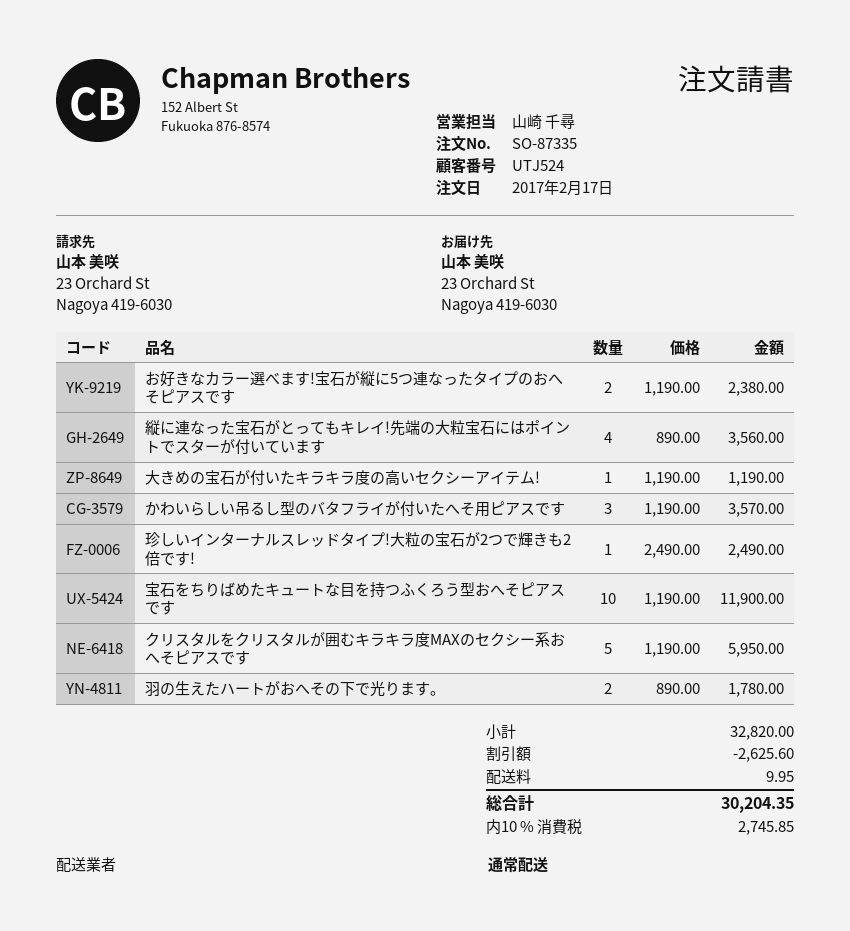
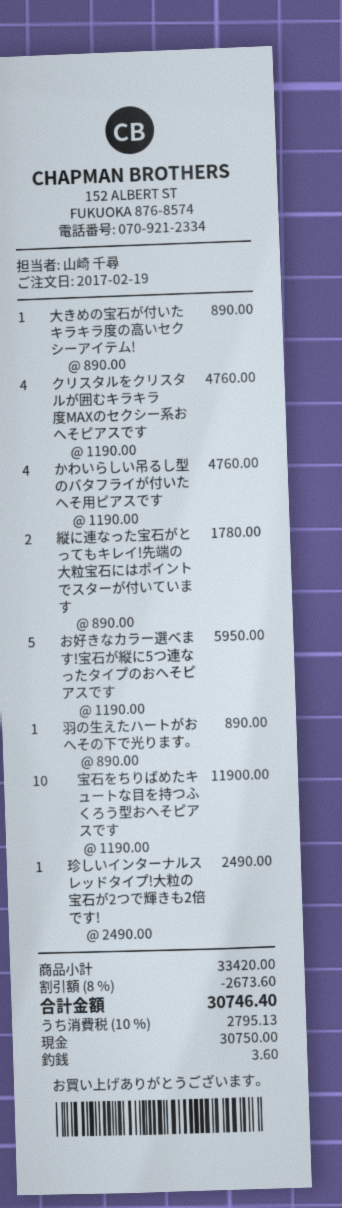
order date: 2017-02-17 -> 2017-02-19
お好きなカラー選べます!宝石が縦に5つ連なったタイプのおへそピアスです: 2 x 1190.00 = 2380.00 -> 5 x 1190.00 = 5950.00
縦に連なった宝石がとってもキレイ!先端の大粒宝石にはポイントでスターが付いています: 4 x 890.00 = 3560.00 -> 2 x 890.00 = 1780.00
大きめの宝石が付いたキラキラ度の高いセクシーアイテム!: 1 x 1190.00 = 1190.00 -> 1 x 890.00 = 890.00
かわいらしい吊るし型のバタフライが付いたへそ用ピアスです: 3 x 1190.00 = 3570.00 -> 4 x 1190.00 = 4760.00
クリスタルをクリスタルが囲むキラキラ度MAXのセクシー系おへそピアスです: 5 x 1190.00 = 5950.00 -> 4 x 1190.00 = 4760.00
羽の生えたハートがおへその下で光ります。: 2 x 890.00 = 1780.00 -> 1 x 890.00 = 890.00
subtotal: 32820.00 -> 33420.00
discount: 2625.60 -> 2673.60
shipping: 9.95 -> none
tax: 10% = 2745.85 -> 10% = 2795.13
total: 30204.35 -> 30746.40

